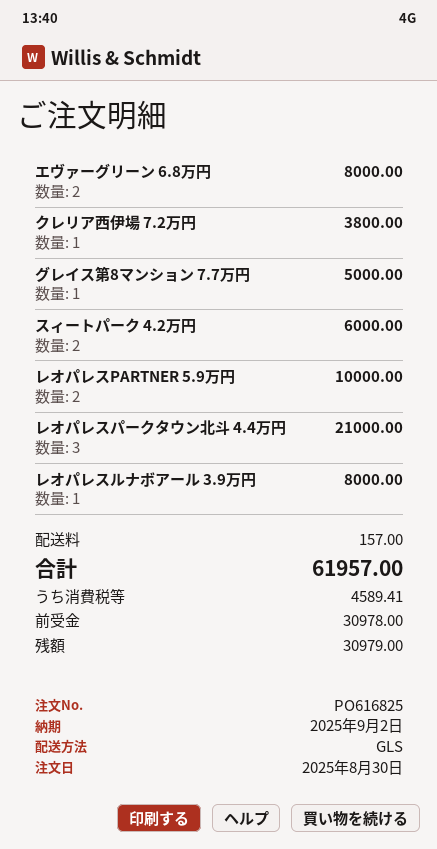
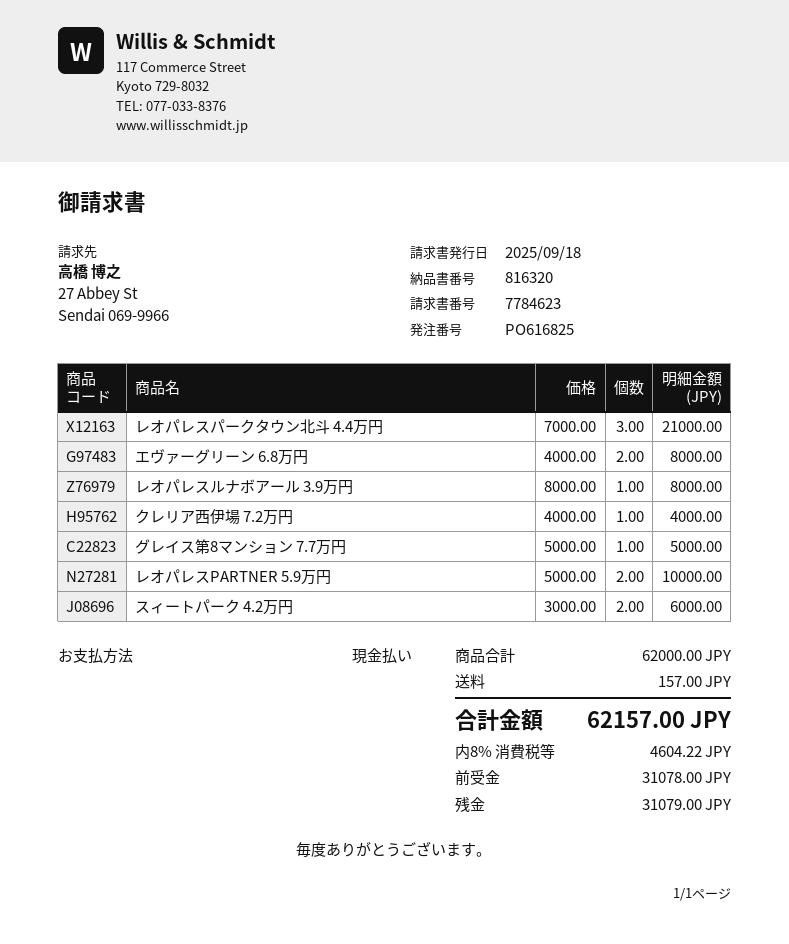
クレリア西伊場 7.2万円: 1 for 3800.00 -> 1 for 4000.00
tax: 4589.41 -> 4604.22
total: 61957.00 -> 62157.00
deposit: 30978.00 -> 31078.00
balance: 30979.00 -> 31079.00

